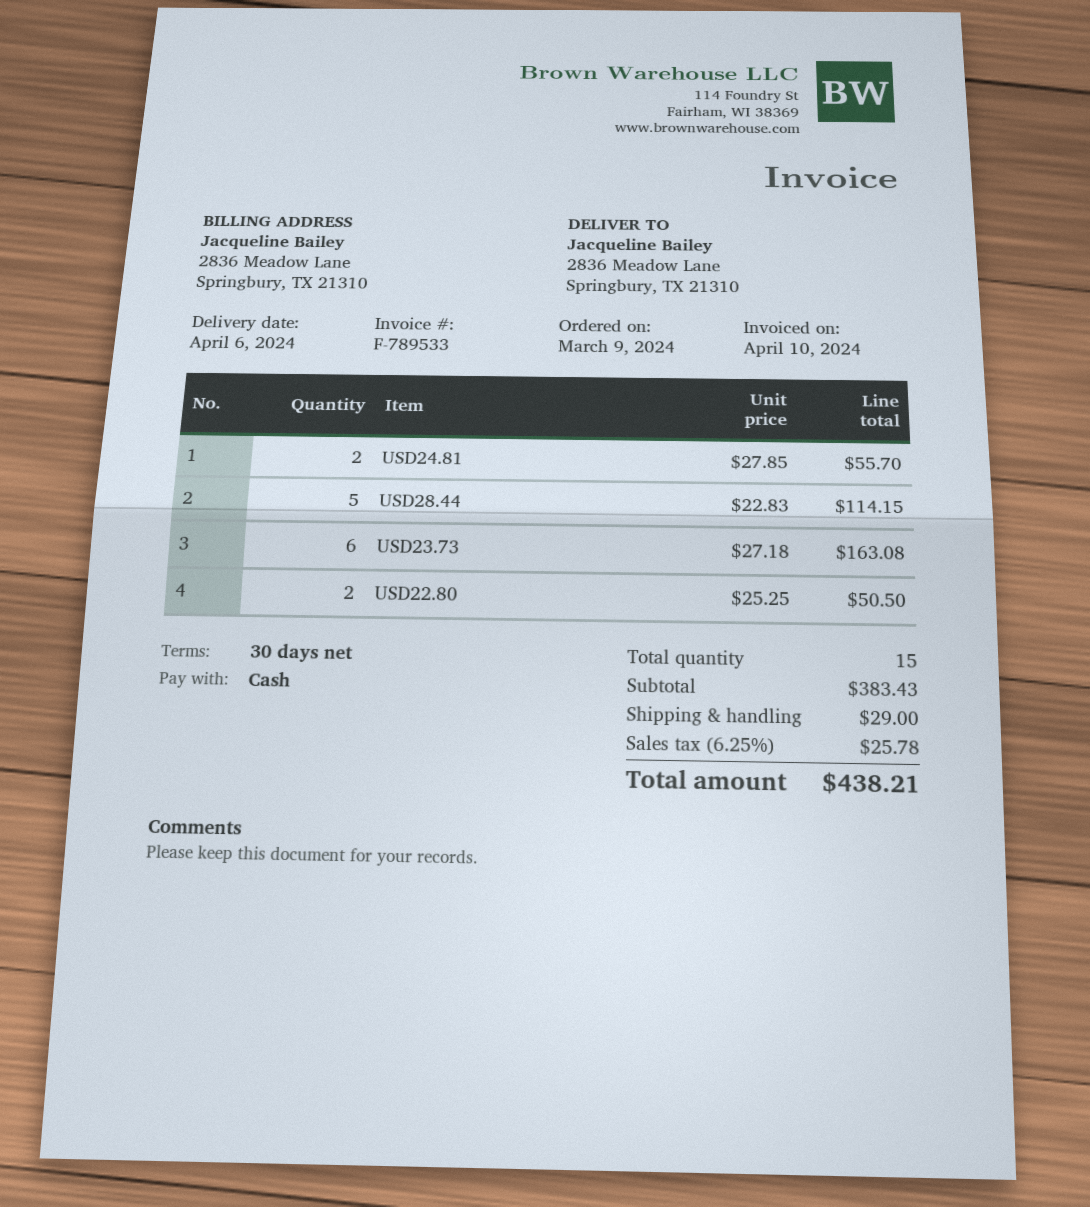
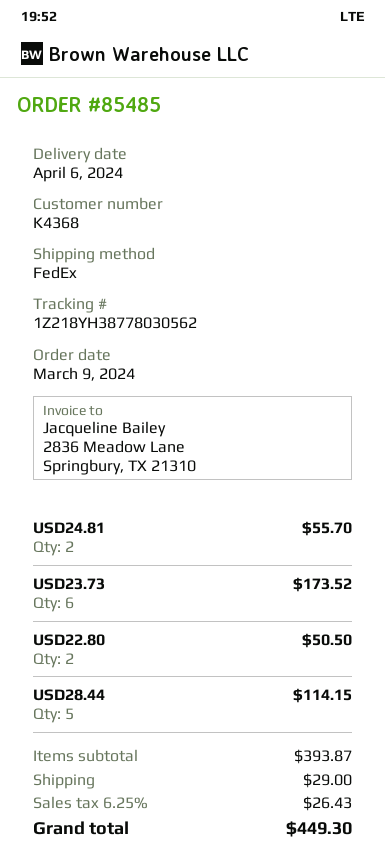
USD23.73: 6 for 163.08 -> 6 for 173.52
subtotal: 383.43 -> 393.87
tax: 6.25% = 25.78 -> 6.25% = 26.43
total: 438.21 -> 449.30

